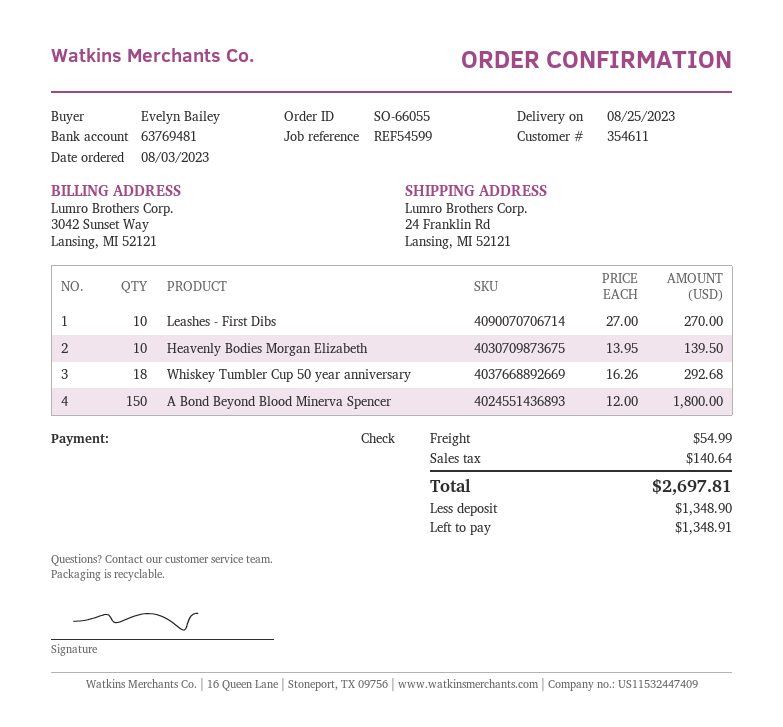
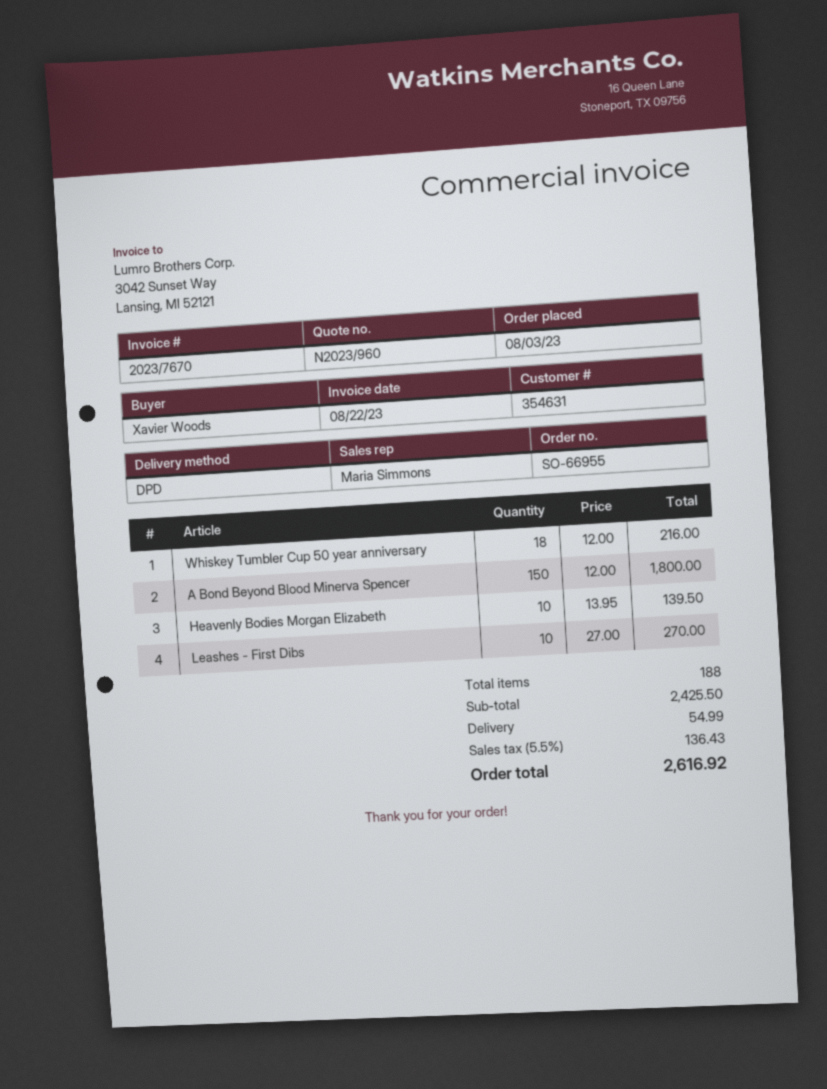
order number: SO-66055 -> SO-66955
customer number: 354611 -> 354631
ordered by: Evelyn Bailey -> Xavier Woods
Whiskey Tumbler Cup 50 year anniversary: 18 x 16.26 = 292.68 -> 18 x 12.00 = 216.00
tax: 140.64 -> 136.43
total: 2697.81 -> 2616.92

